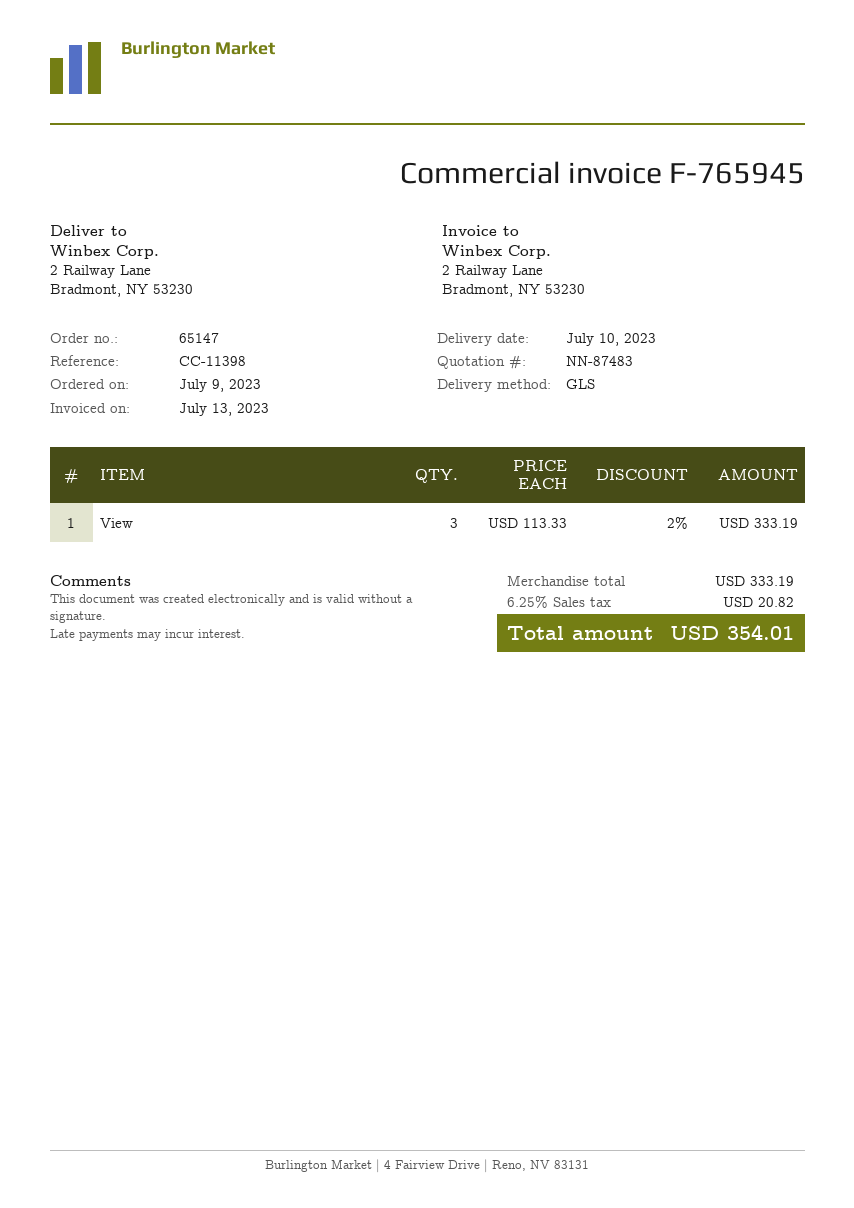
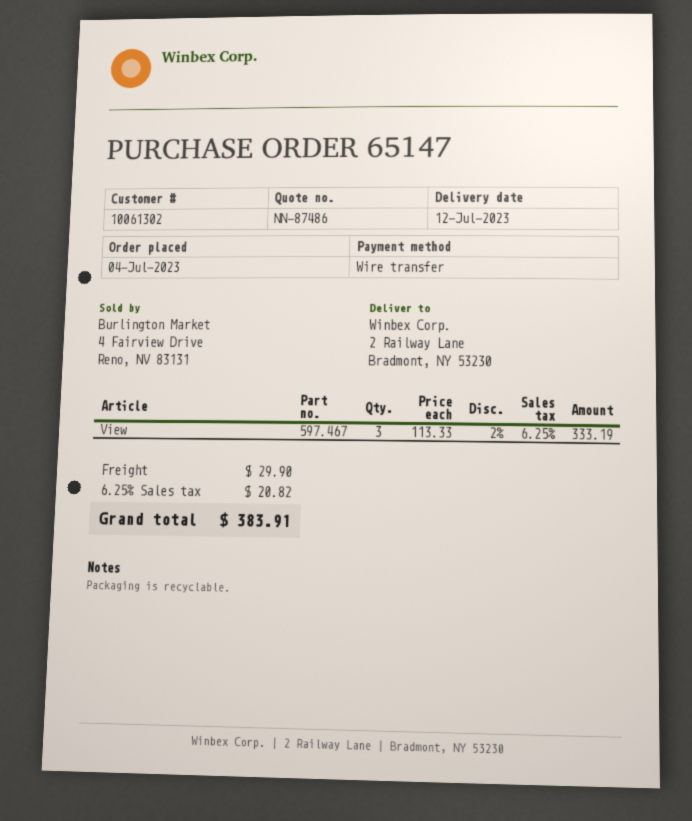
quote number: NN-87483 -> NN-87486
order date: 2023-07-09 -> 2023-07-04
delivery date: 2023-07-10 -> 2023-07-12
shipping: none -> 29.90
total: 354.01 -> 383.91

